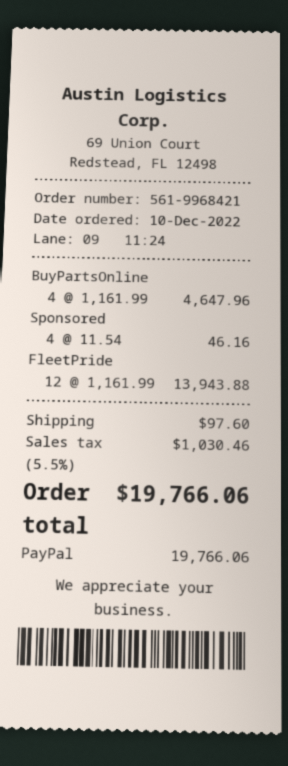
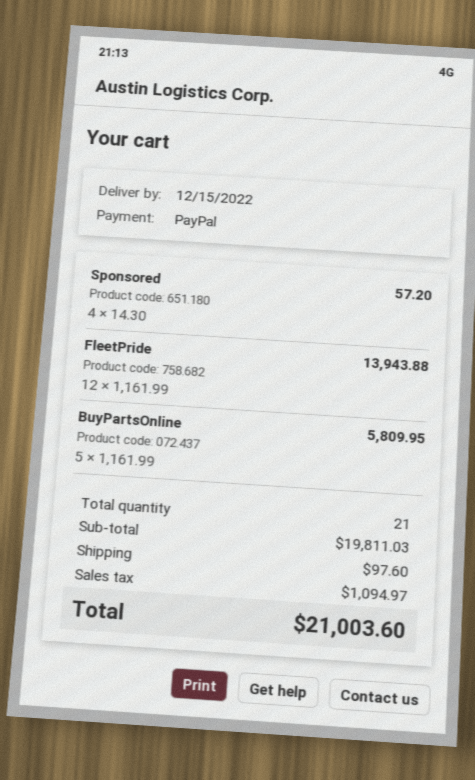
BuyPartsOnline: 4 x 1161.99 = 4647.96 -> 5 x 1161.99 = 5809.95
Sponsored: 4 x 11.54 = 46.16 -> 4 x 14.30 = 57.20
tax: 1030.46 -> 1094.97
total: 19766.06 -> 21003.60

